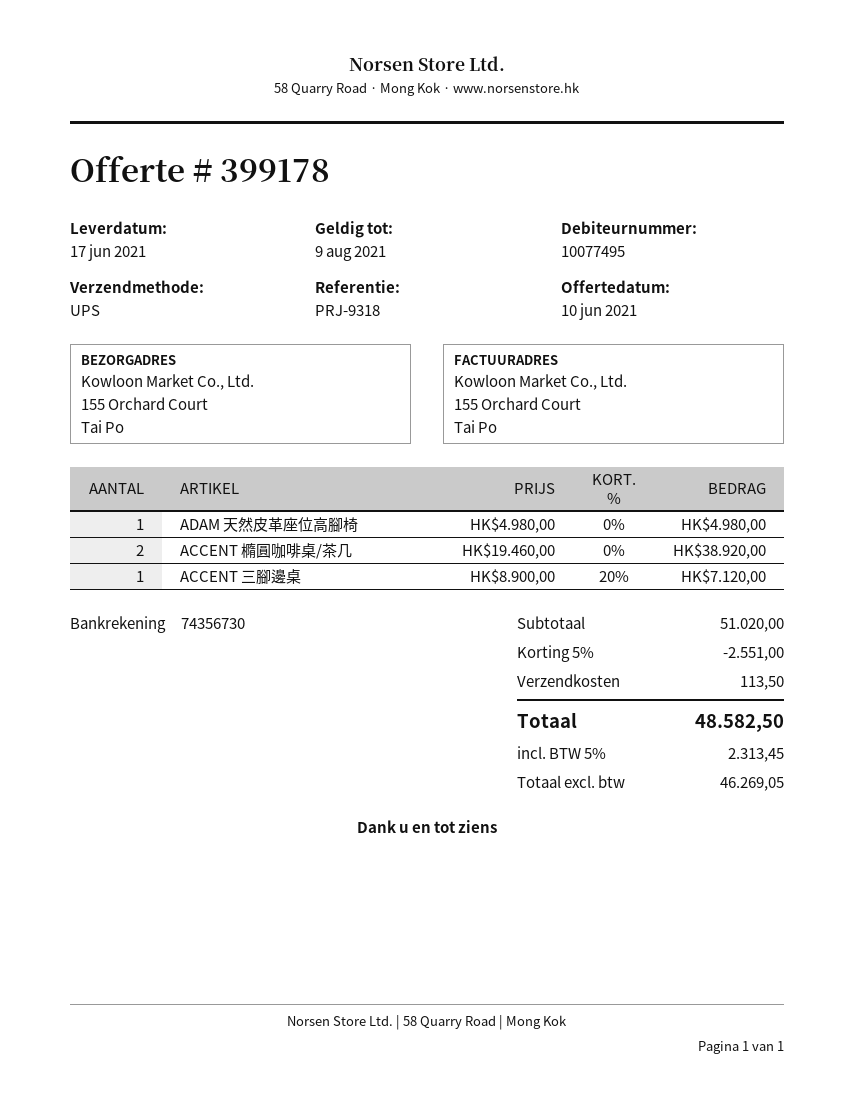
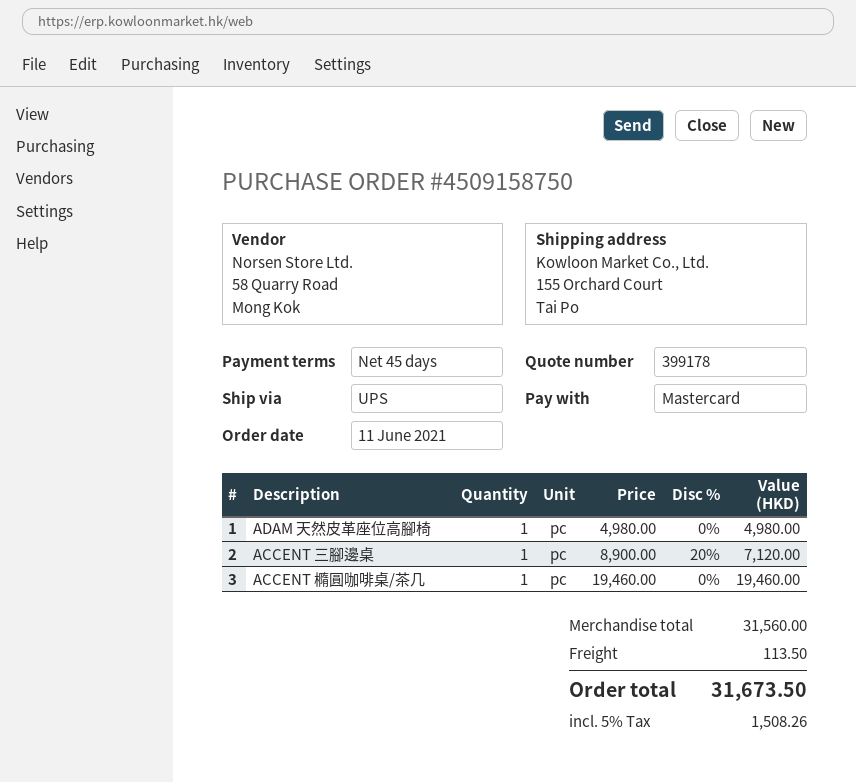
ACCENT 橢圓咖啡桌/茶几: 2 x 19460.00 = 38920.00 -> 1 x 19460.00 = 19460.00
subtotal: 51020.00 -> 31560.00
discount: 5% = 2551.00 -> none
tax: 5% = 2313.45 -> 5% = 1508.26
total: 48582.50 -> 31673.50

